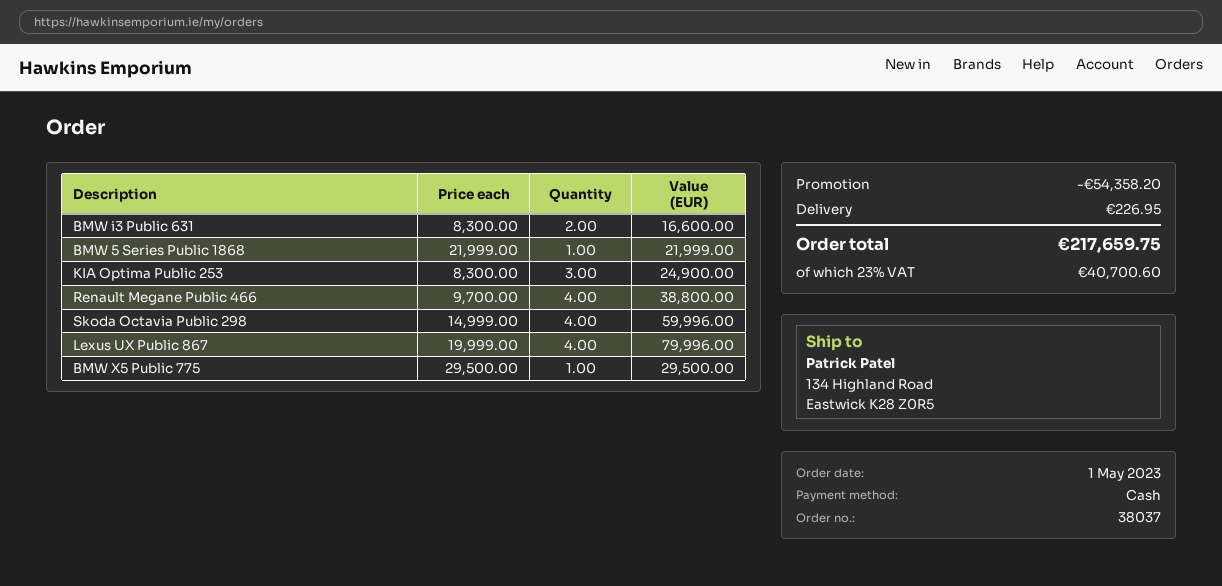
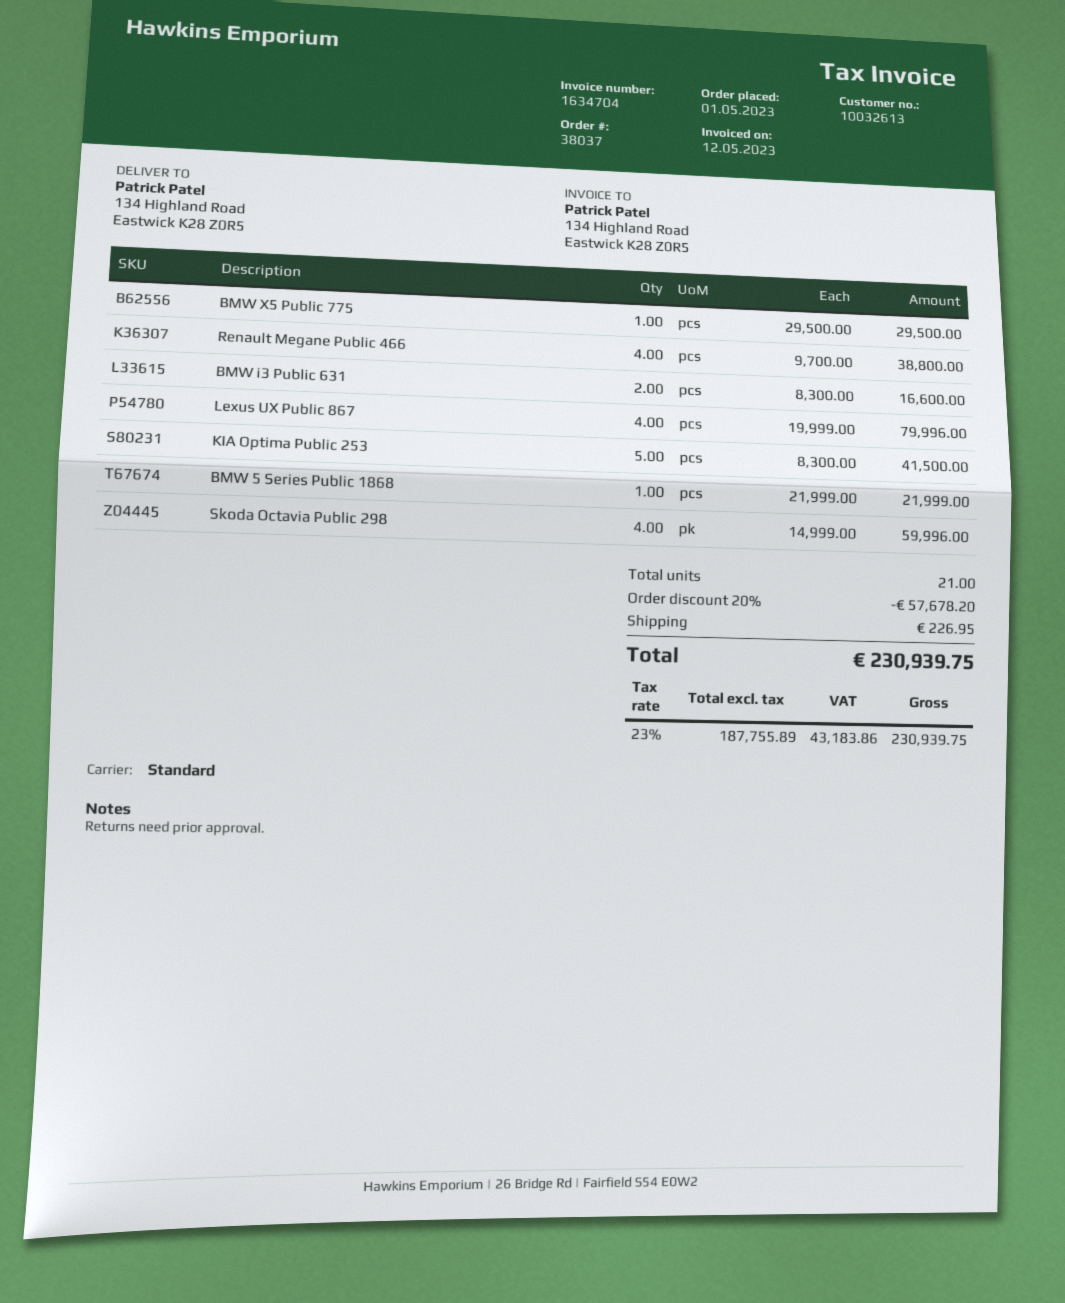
KIA Optima Public 253: 3 x 8300.00 = 24900.00 -> 5 x 8300.00 = 41500.00
discount: 54358.20 -> 57678.20
tax: 23% = 40700.60 -> 23% = 43183.86
total: 217659.75 -> 230939.75

